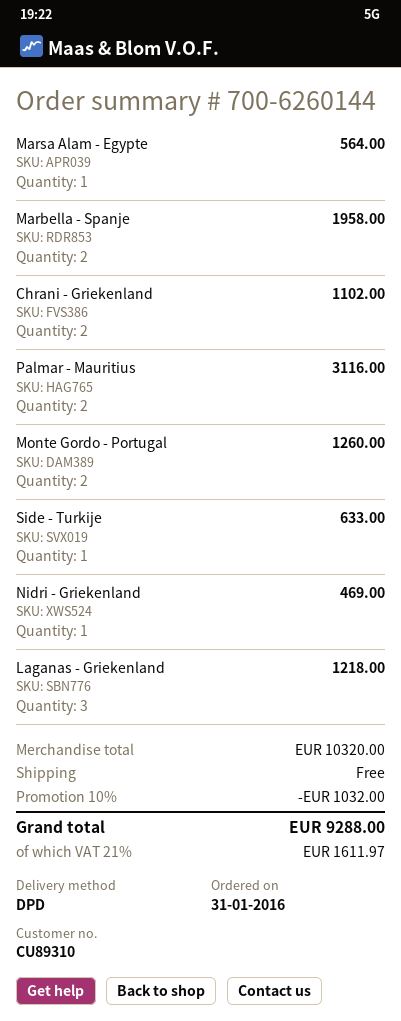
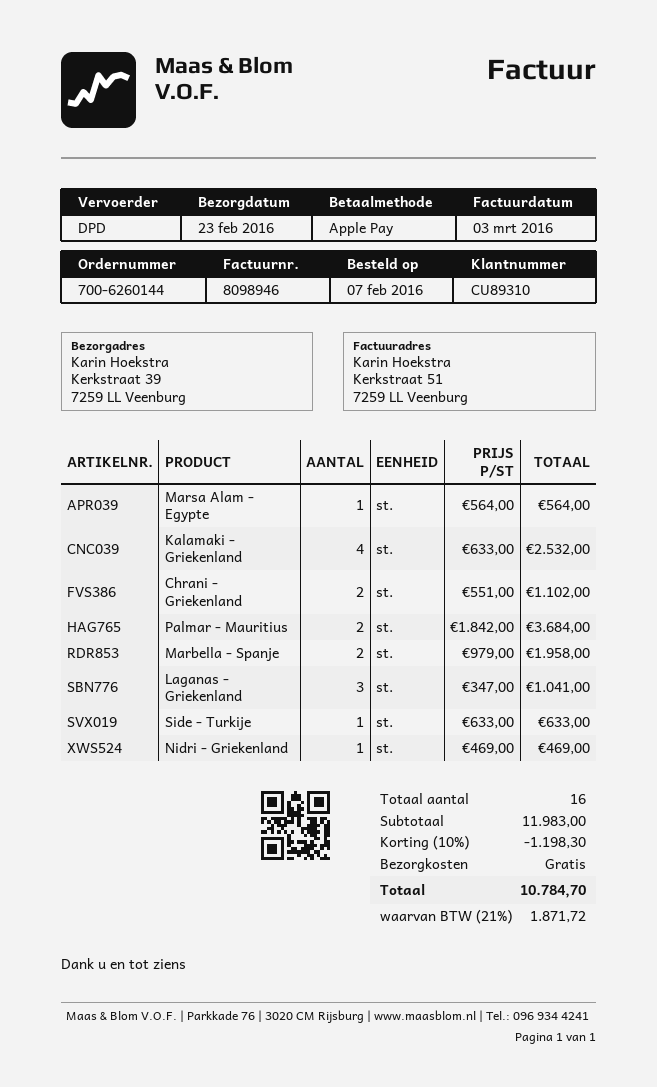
order date: 2016-01-31 -> 2016-02-07
Palmar - Mauritius: 2 for 3116.00 -> 2 for 3684.00
Monte Gordo - Portugal: 2 for 1260.00 -> none
Laganas - Griekenland: 3 for 1218.00 -> 3 for 1041.00
Kalamaki - Griekenland: none -> 4 for 2532.00
subtotal: 10320.00 -> 11983.00
discount: 10% = 1032.00 -> 10% = 1198.30
tax: 21% = 1611.97 -> 21% = 1871.72
total: 9288.00 -> 10784.70

